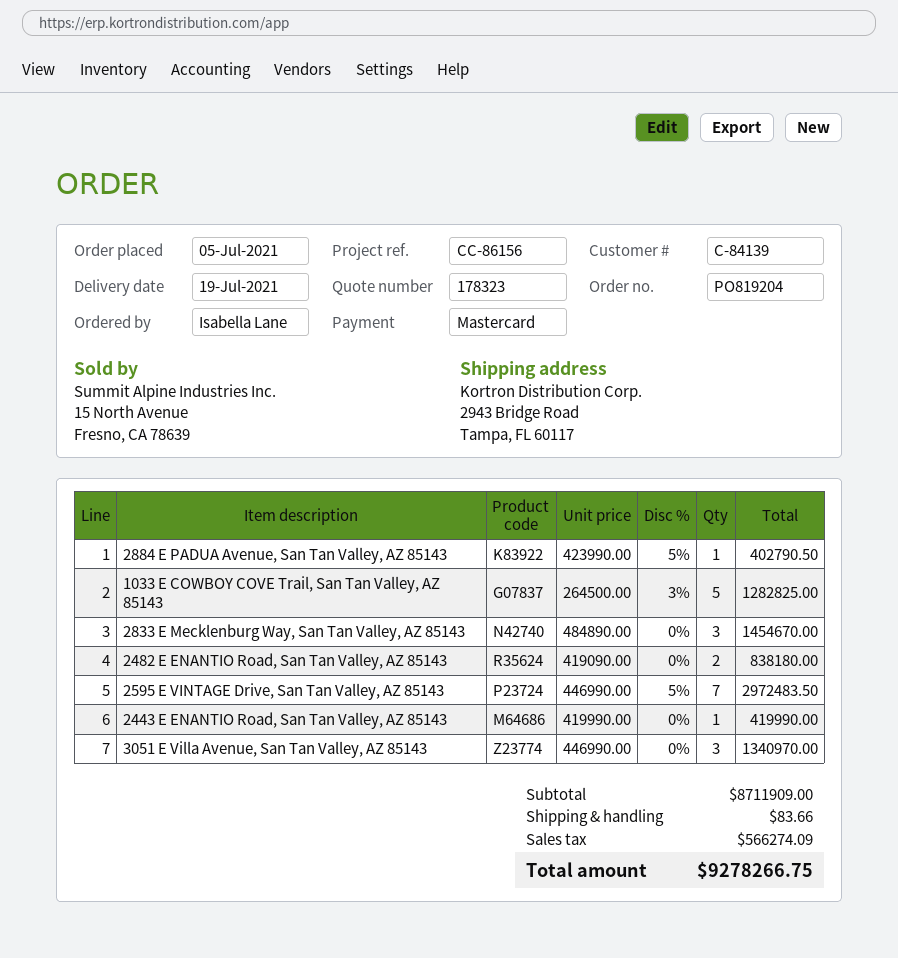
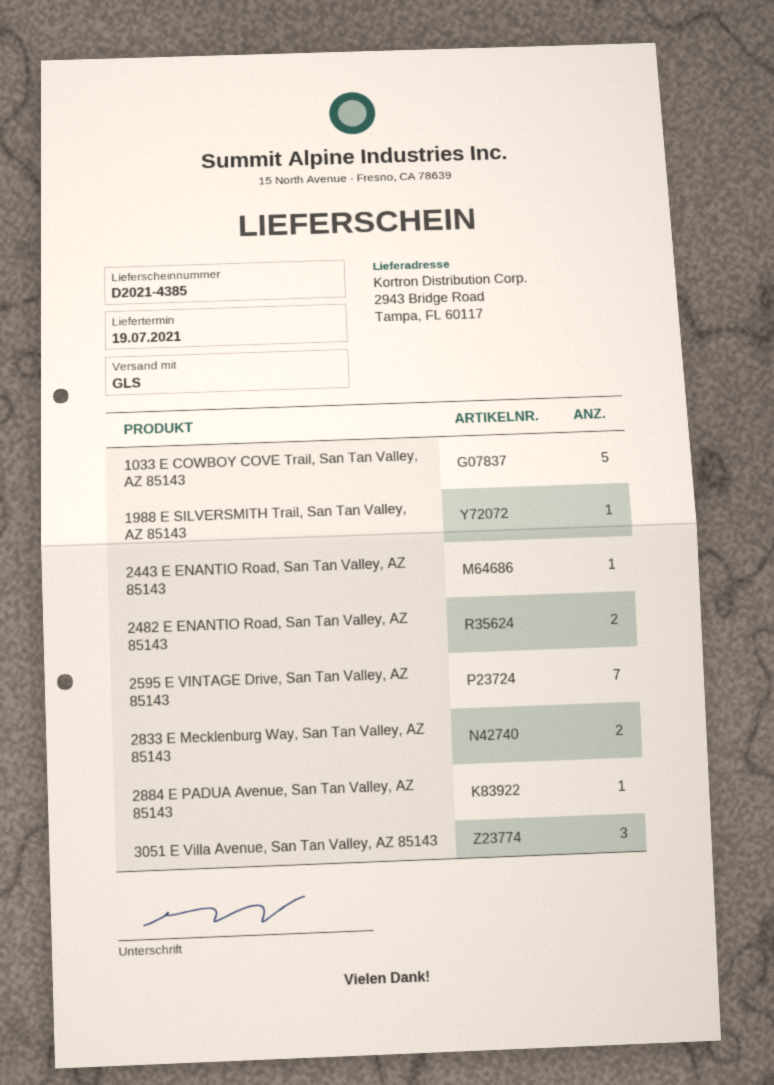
2833 E Mecklenburg Way, San Tan Valley, AZ 85143: 3 -> 2
1988 E SILVERSMITH Trail, San Tan Valley, AZ 85143: none -> 1

